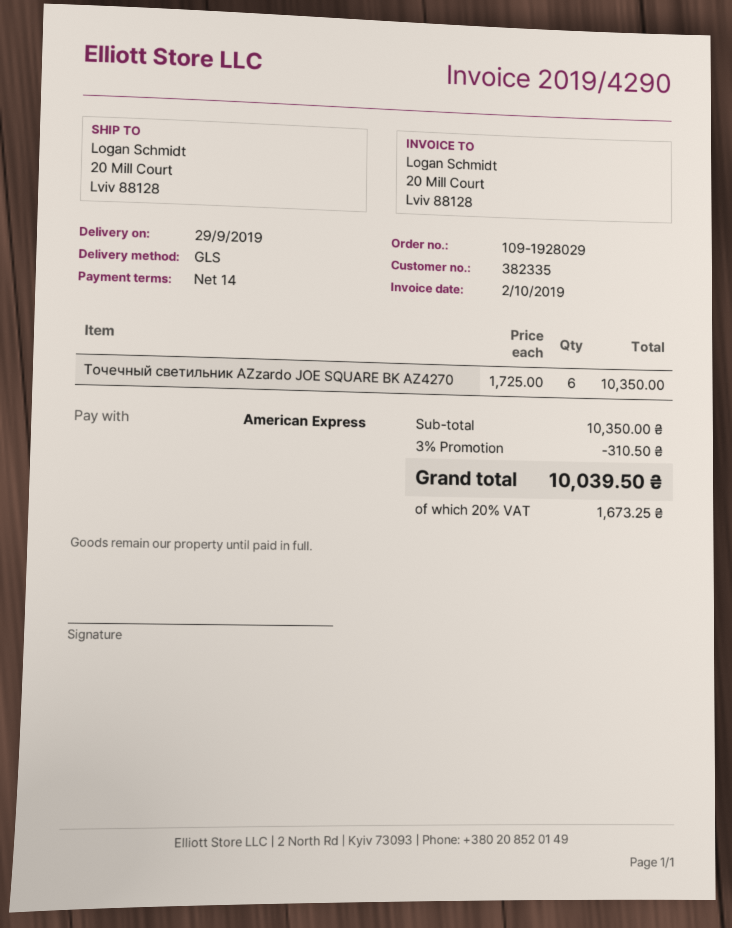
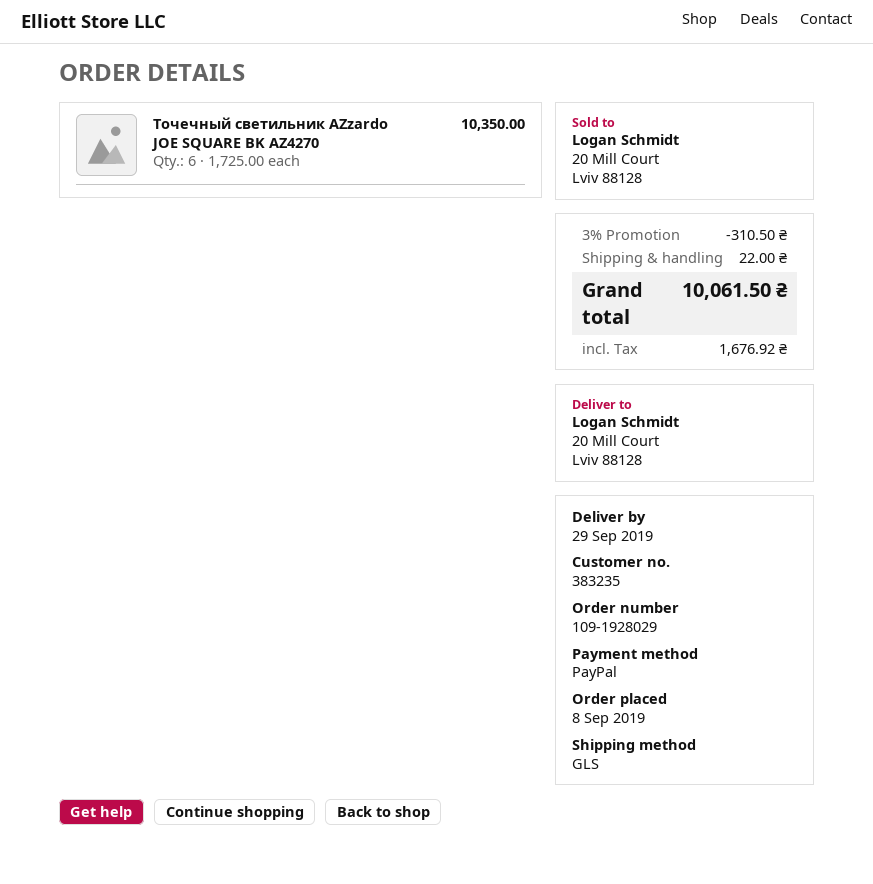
customer number: 382335 -> 383235
payment method: American Express -> PayPal
shipping: none -> 22.00
tax: 1673.25 -> 1676.92
total: 10039.50 -> 10061.50

